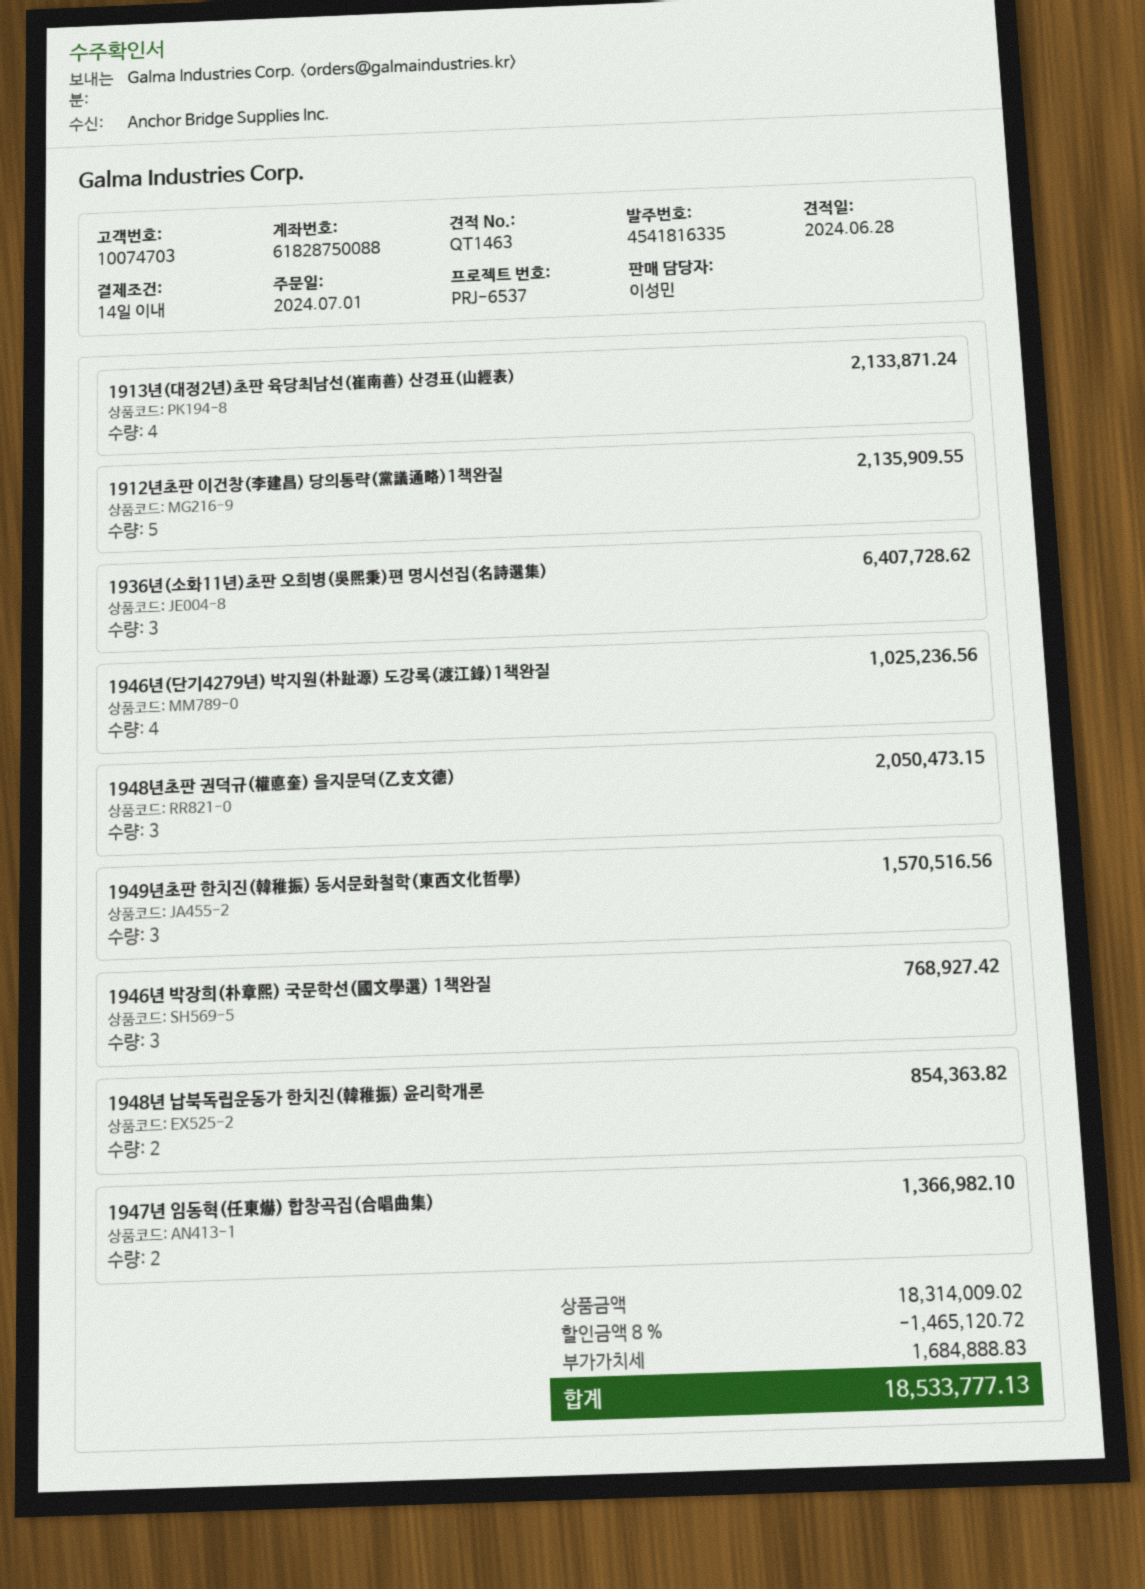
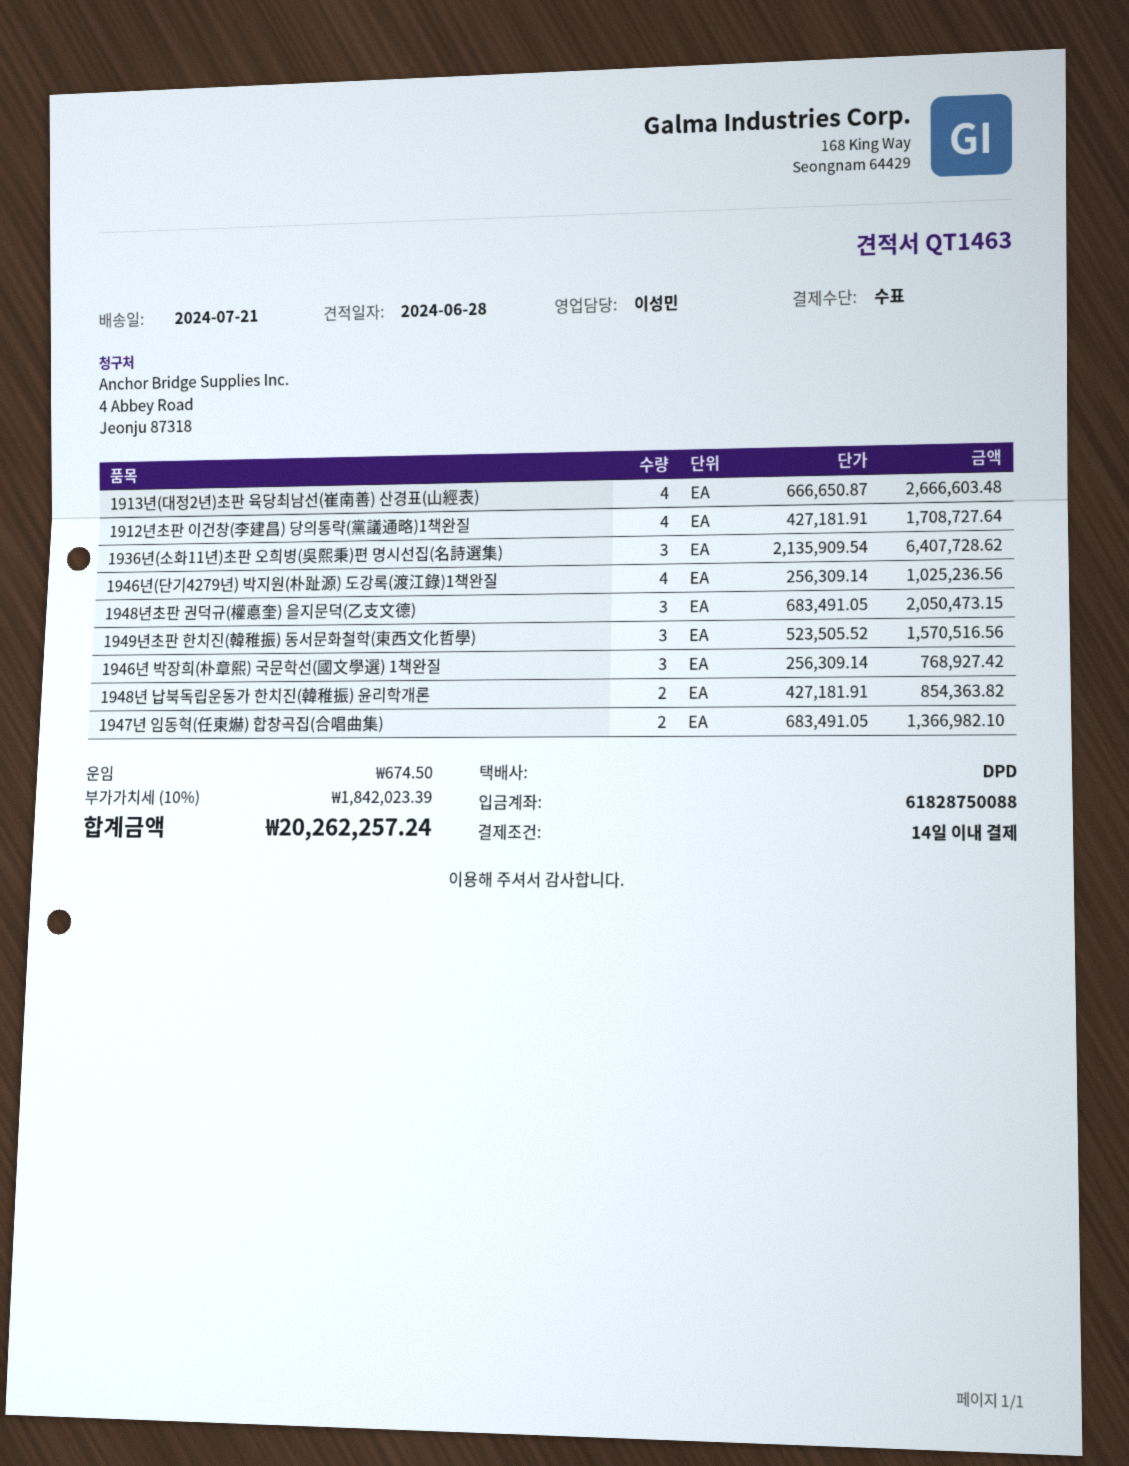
1913년(대정2년)초판 육당최남선(崔南善) 산경표(山經表): 4 for 2133871.24 -> 4 for 2666603.48
1912년초판 이건창(李建昌) 당의통략(黨議通略)1책완질: 5 for 2135909.55 -> 4 for 1708727.64
discount: 8% = 1465120.72 -> none
shipping: none -> 674.50
tax: 1684888.83 -> 1842023.39
total: 18533777.13 -> 20262257.24

